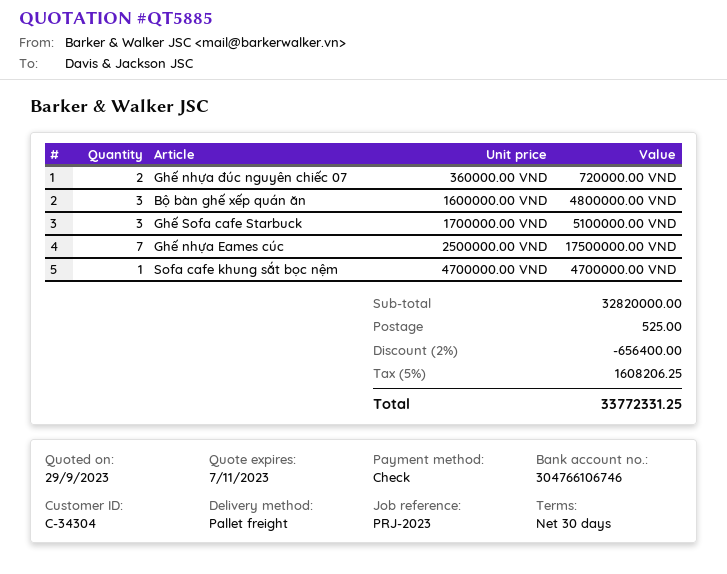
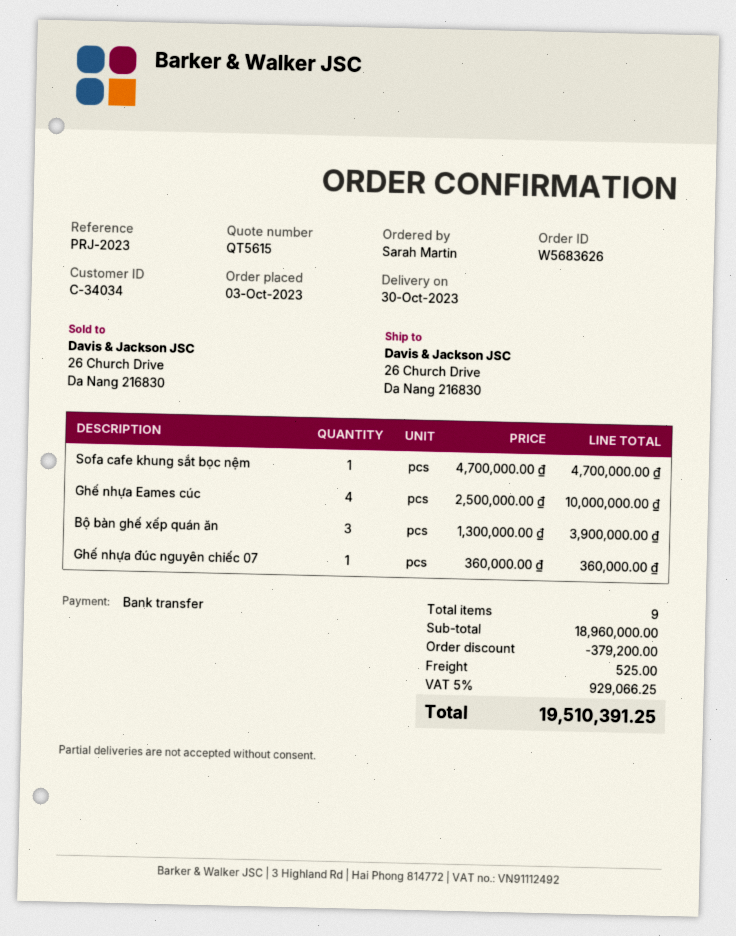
quote number: QT5885 -> QT5615
customer number: C-34304 -> C-34034
payment method: cheque -> bank transfer
Ghế nhựa đúc nguyên chiếc 07: 2 x 360000.00 = 720000.00 -> 1 x 360000.00 = 360000.00
Bộ bàn ghế xếp quán ăn: 3 x 1600000.00 = 4800000.00 -> 3 x 1300000.00 = 3900000.00
Ghế Sofa cafe Starbuck: 3 x 1700000.00 = 5100000.00 -> none
Ghế nhựa Eames cúc: 7 x 2500000.00 = 17500000.00 -> 4 x 2500000.00 = 10000000.00
subtotal: 32820000.00 -> 18960000.00
discount: 656400.00 -> 379200.00
tax: 5% = 1608206.25 -> 5% = 929066.25
total: 33772331.25 -> 19510391.25

